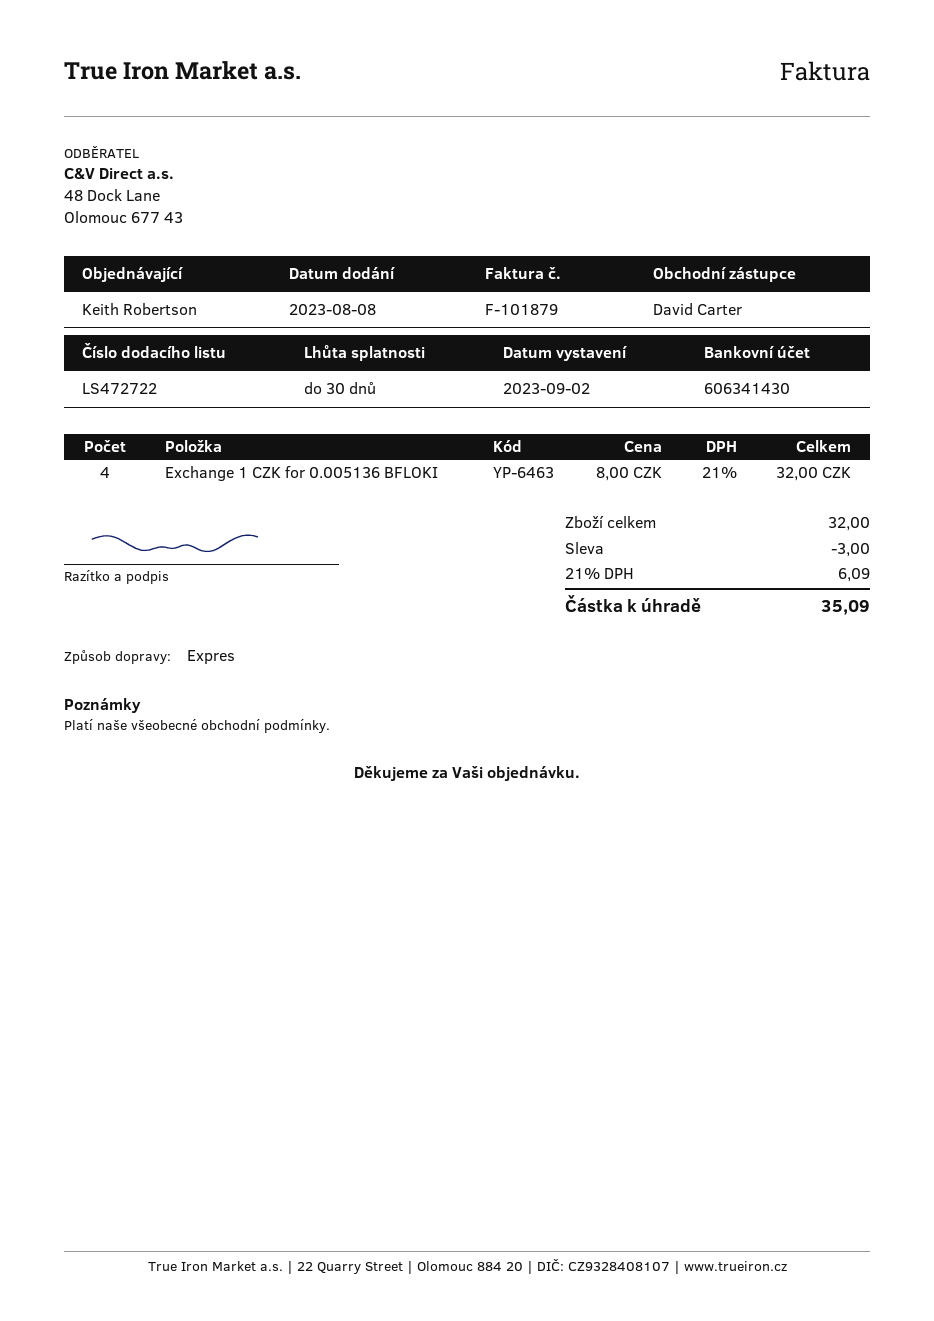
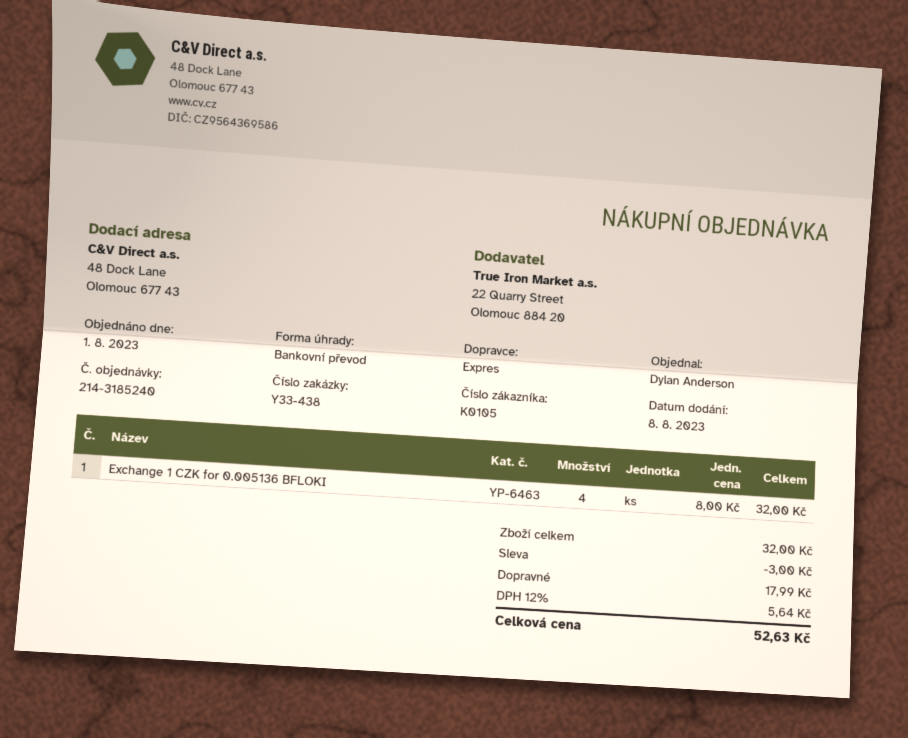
ordered by: Keith Robertson -> Dylan Anderson
shipping: none -> 17.99
tax: 21% = 6.09 -> 12% = 5.64
total: 35.09 -> 52.63

